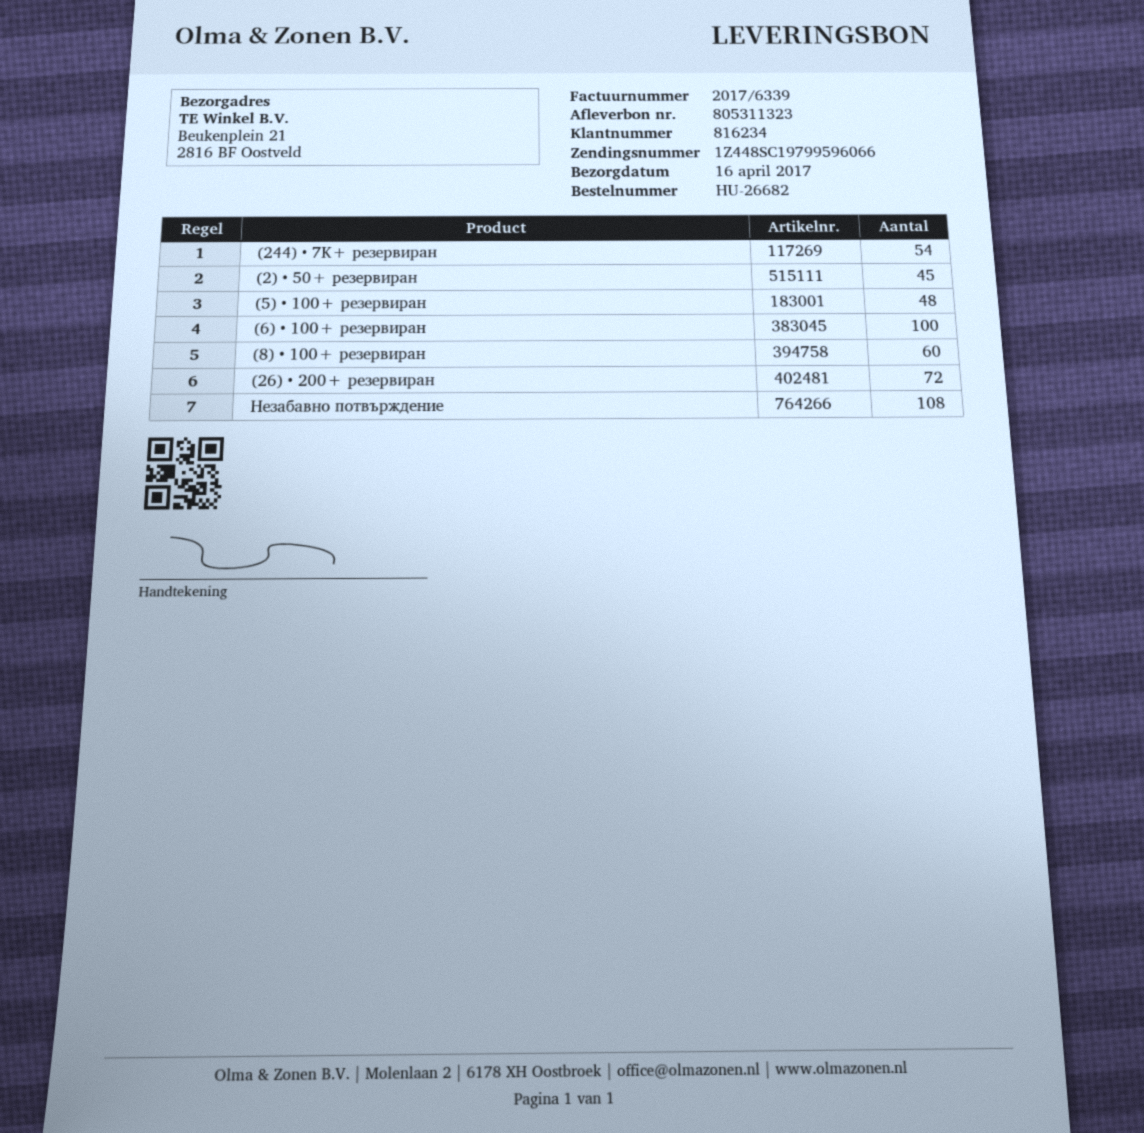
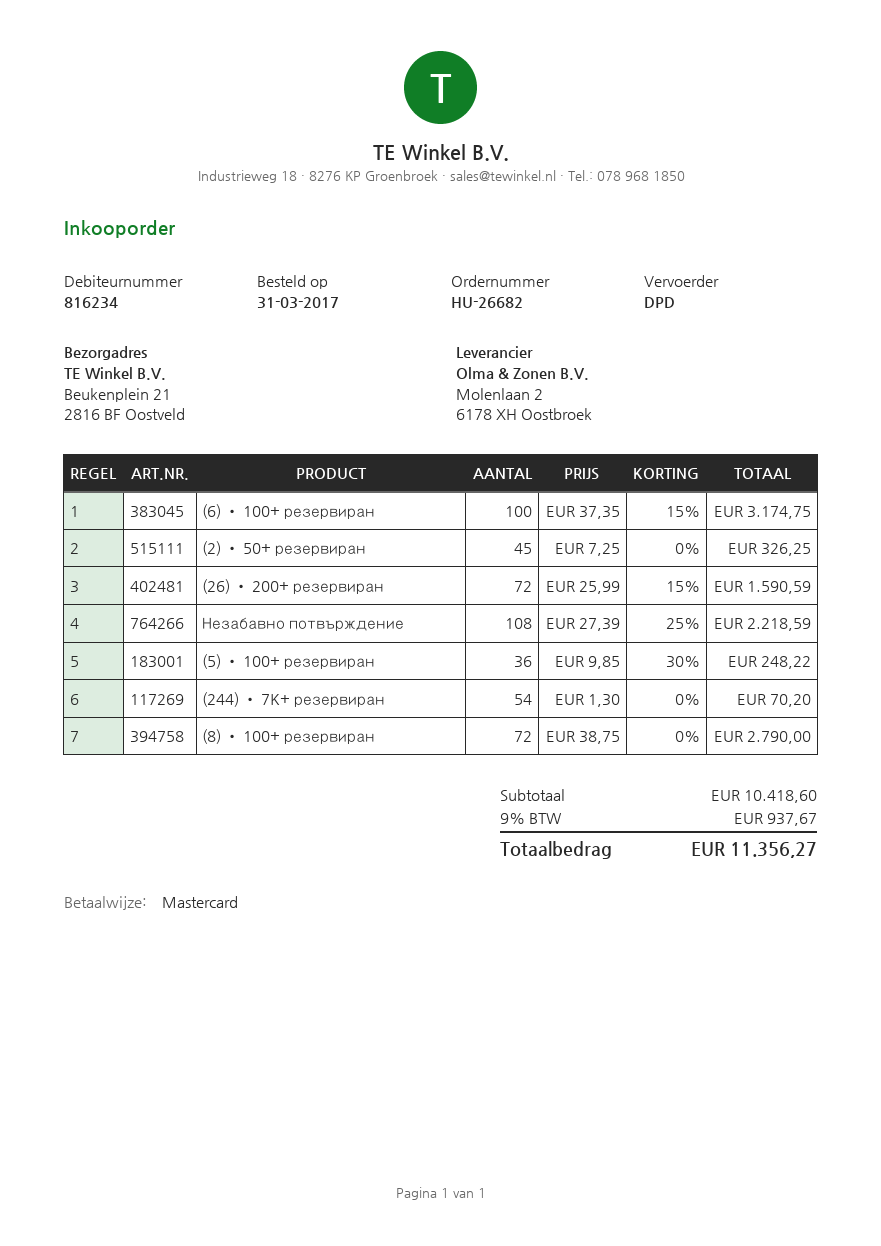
(5) • 100+ резервиран: 48 -> 36
(8) • 100+ резервиран: 60 -> 72

